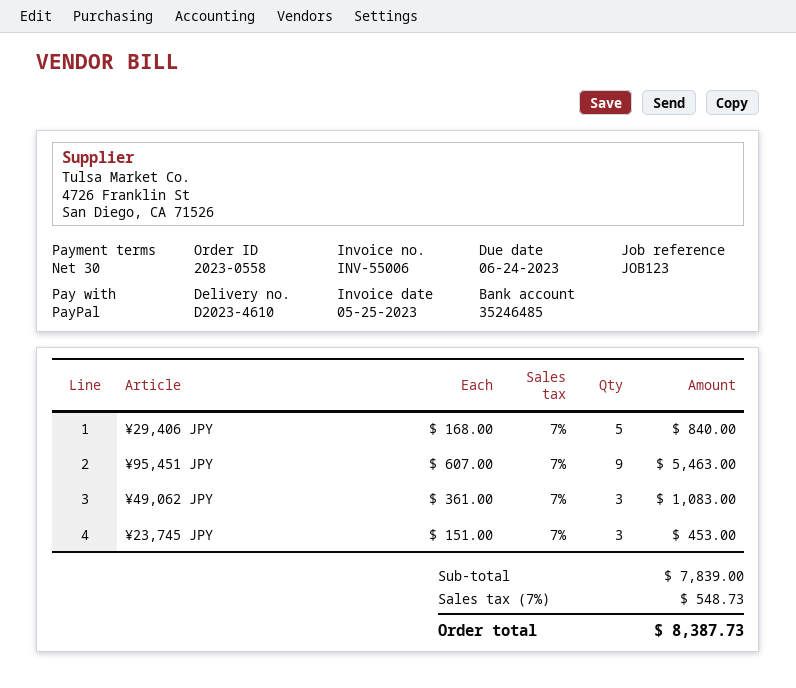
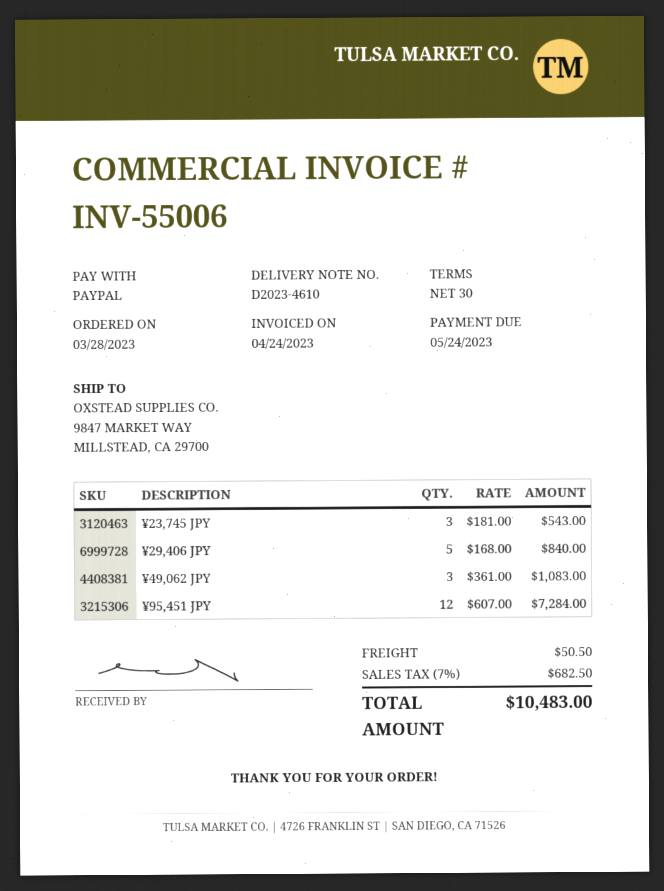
invoice date: 2023-05-25 -> 2023-04-24
due date: 2023-06-24 -> 2023-05-24
¥95,451 JPY: 9 x 607.00 = 5463.00 -> 12 x 607.00 = 7284.00
¥23,745 JPY: 3 x 151.00 = 453.00 -> 3 x 181.00 = 543.00
shipping: none -> 50.50
tax: 7% = 548.73 -> 7% = 682.50
total: 8387.73 -> 10483.00

